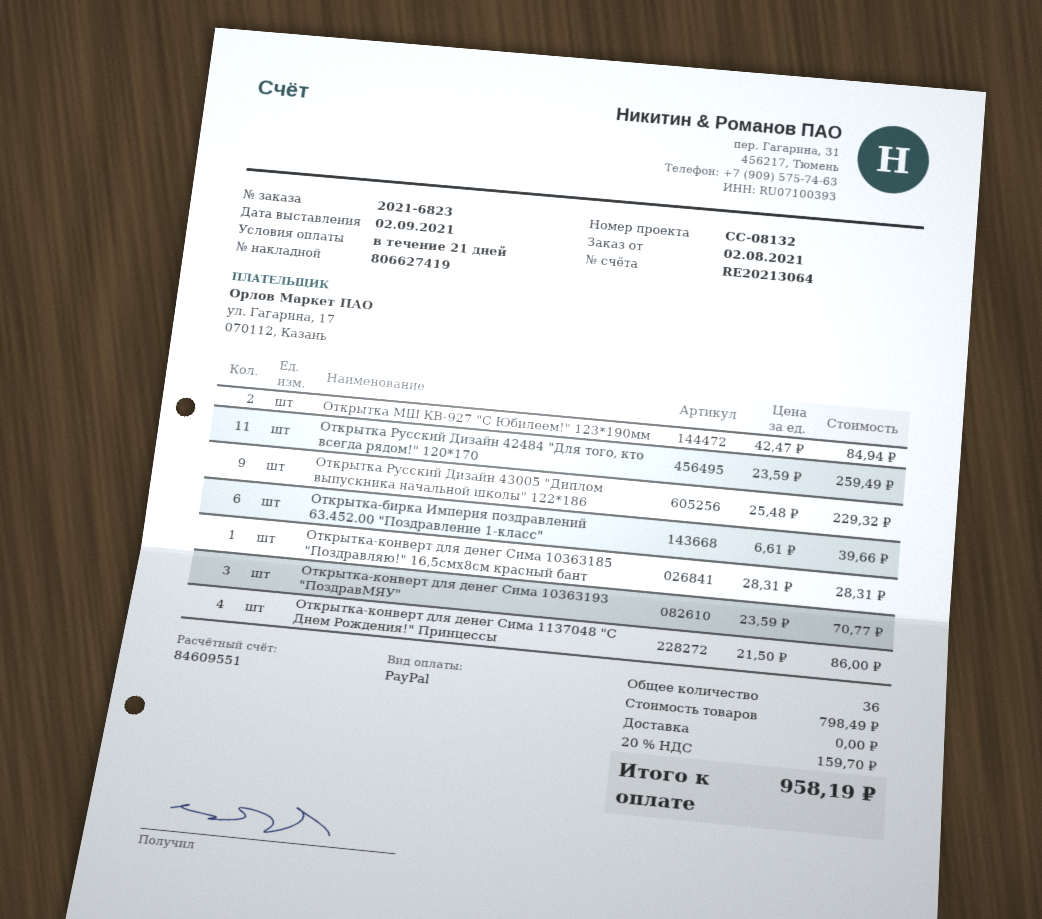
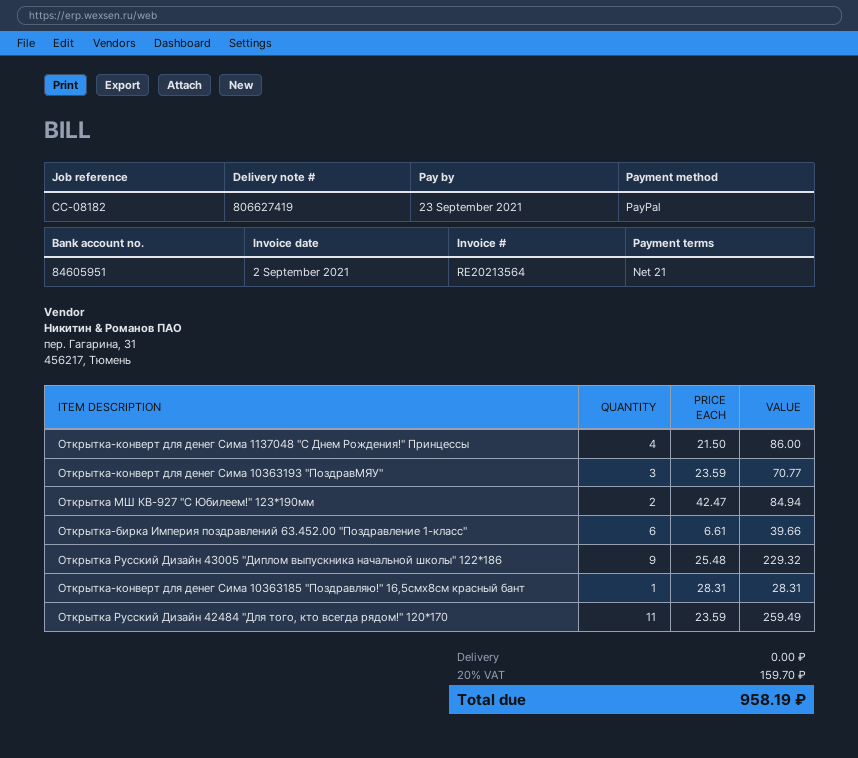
invoice number: RE20213064 -> RE20213564
reference: CC-08132 -> CC-08182
bank account: 84609551 -> 84605951

